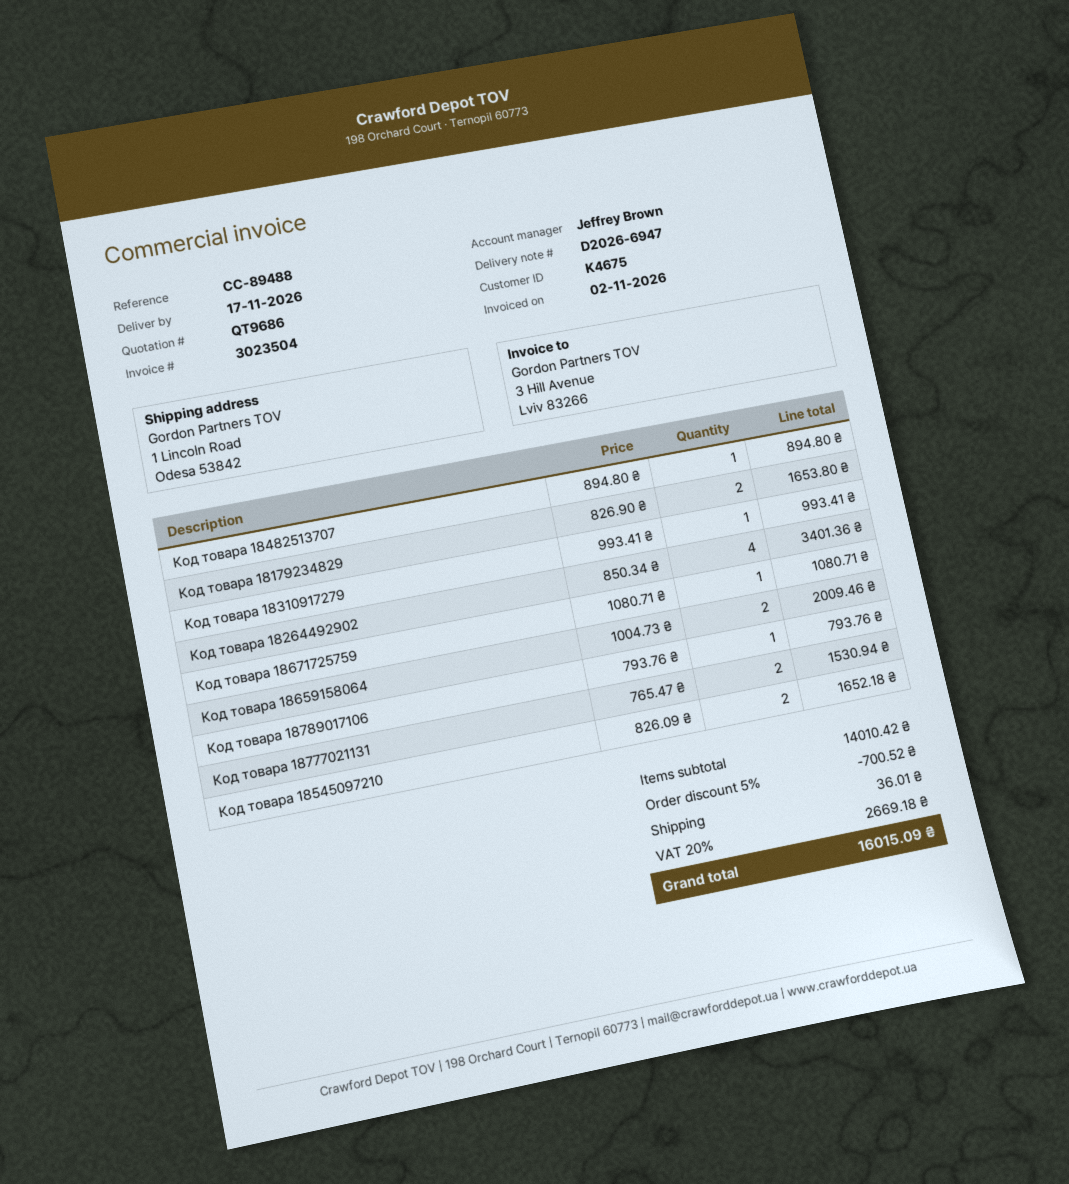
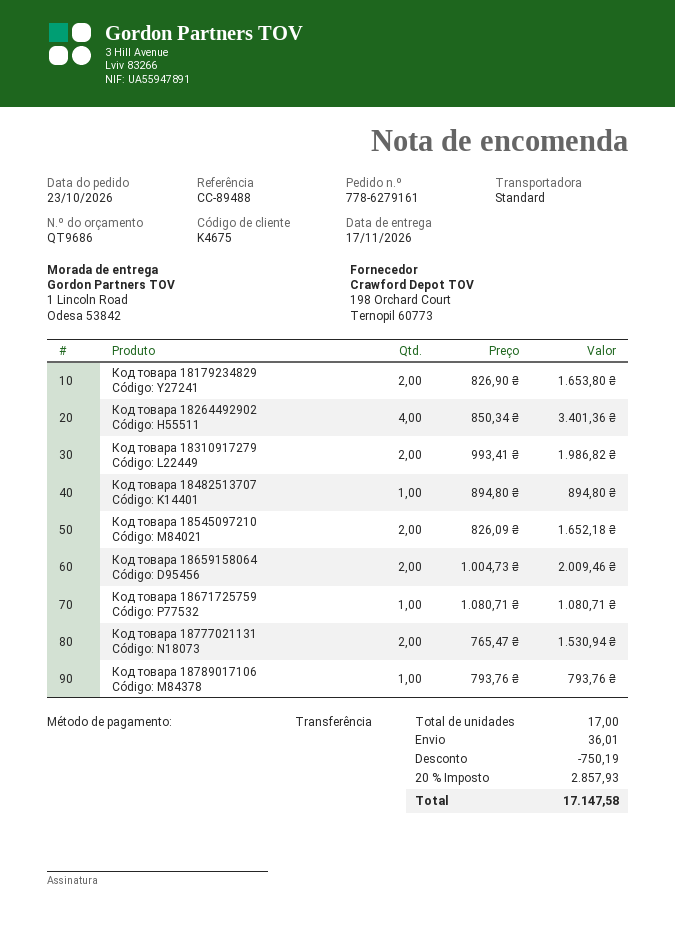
Код товара 18310917279: 1 x 993.41 = 993.41 -> 2 x 993.41 = 1986.82
discount: 700.52 -> 750.19
tax: 20% = 2669.18 -> 20% = 2857.93
total: 16015.09 -> 17147.58

